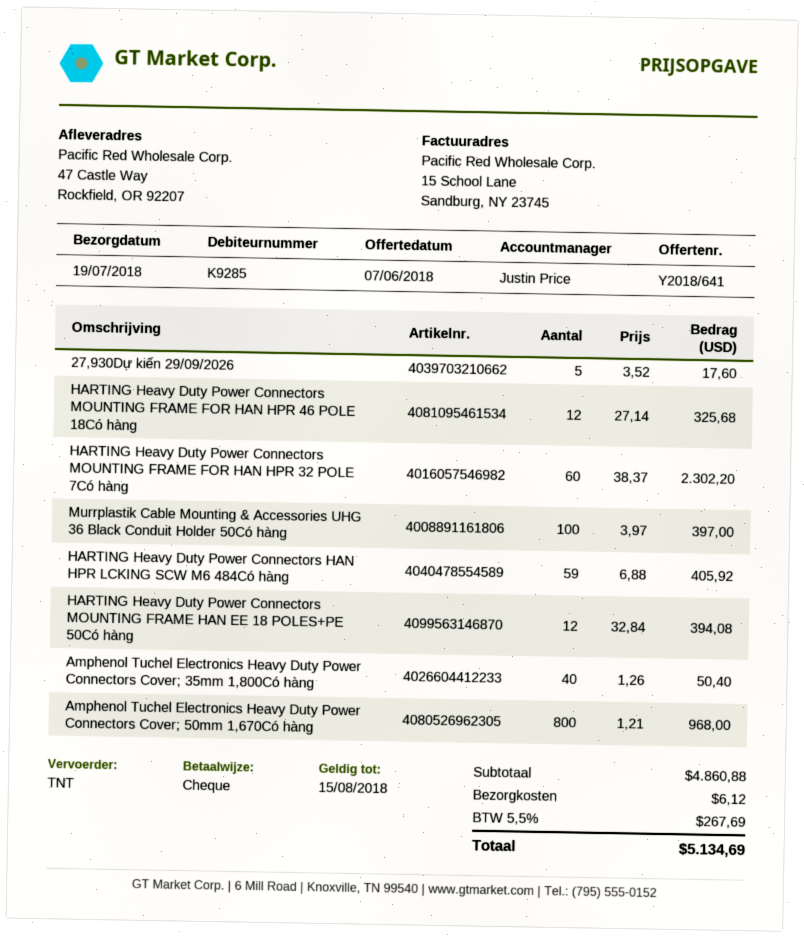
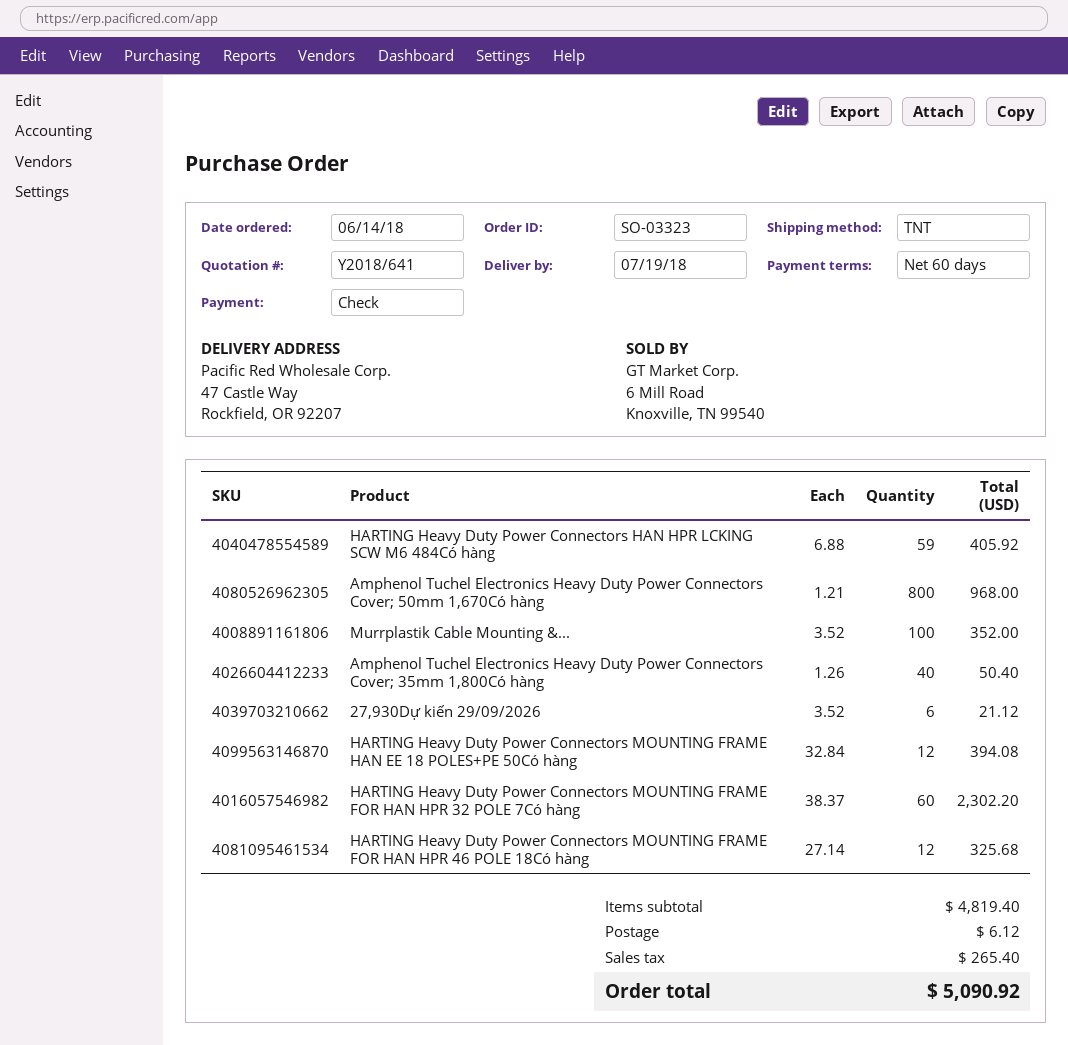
27,930Dự kiến 29/09/2026: 5 x 3.52 = 17.60 -> 6 x 3.52 = 21.12
Murrplastik Cable Mounting & Accessories UHG 36 Black Conduit Holder 50Có hàng: 100 x 3.97 = 397.00 -> 100 x 3.52 = 352.00
subtotal: 4860.88 -> 4819.40
tax: 267.69 -> 265.40
total: 5134.69 -> 5090.92

